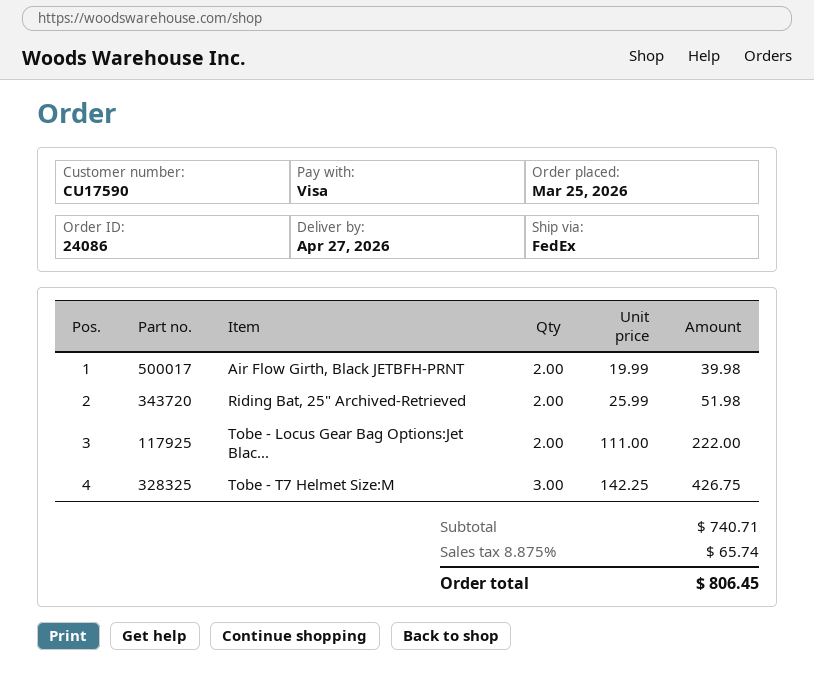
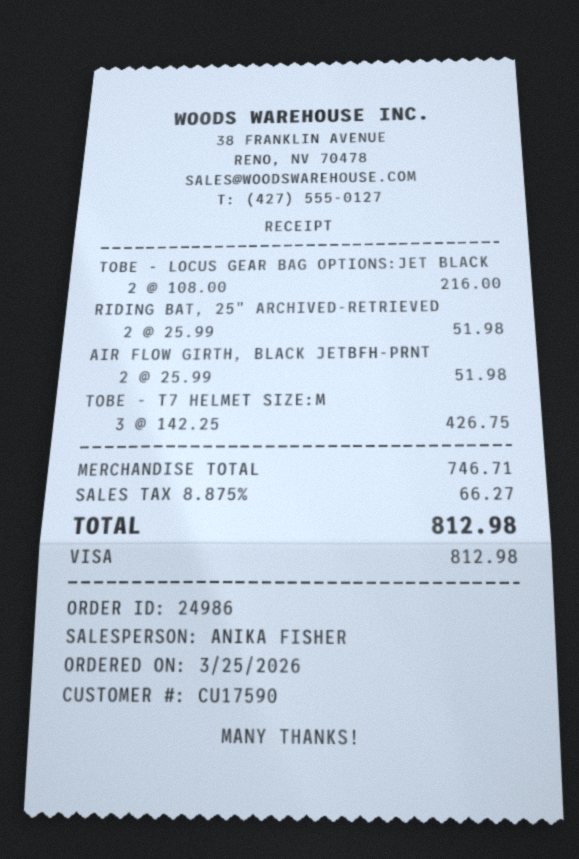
order number: 24086 -> 24986
Air Flow Girth, Black JETBFH-PRNT: 2 x 19.99 = 39.98 -> 2 x 25.99 = 51.98
Tobe - Locus Gear Bag Options:Jet Blac...: 2 x 111.00 = 222.00 -> 2 x 108.00 = 216.00
subtotal: 740.71 -> 746.71
tax: 8.875% = 65.74 -> 8.875% = 66.27
total: 806.45 -> 812.98

